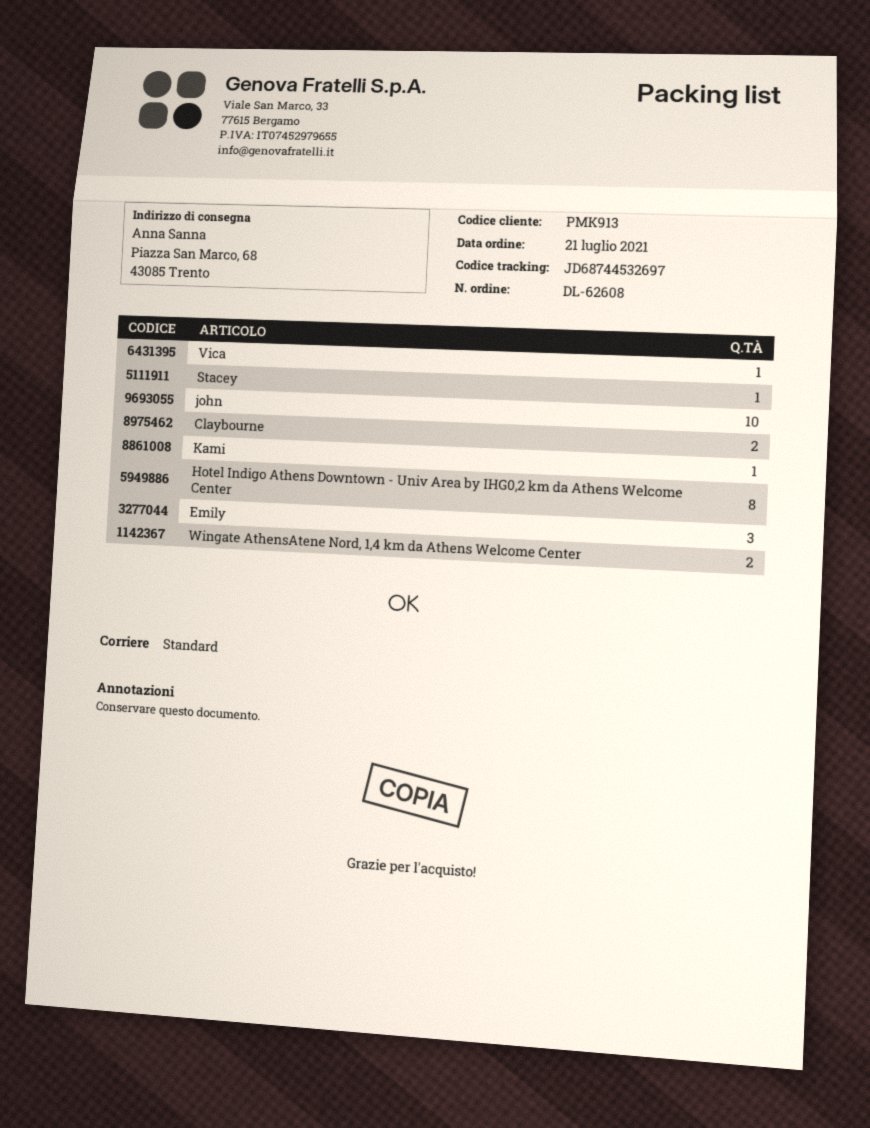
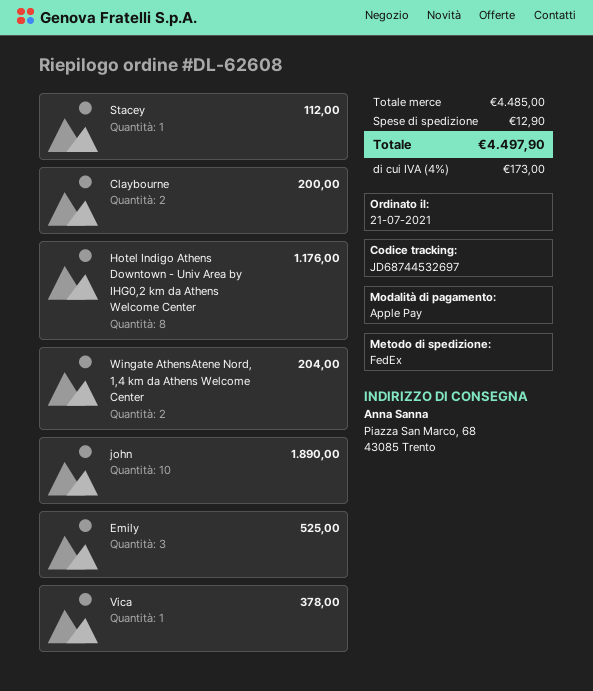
shipping method: standard -> FedEx
Kami: 1 -> none

